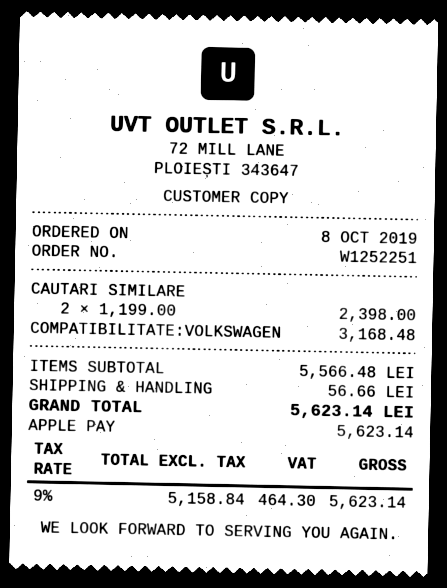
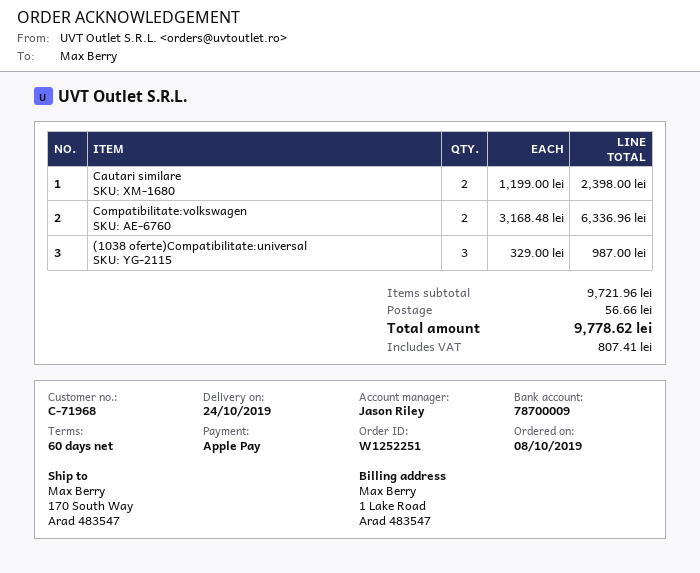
COMPATIBILITATE:VOLKSWAGEN: 1 x 3168.48 = 3168.48 -> 2 x 3168.48 = 6336.96
(1038 oferte)Compatibilitate:universal: none -> 3 x 329.00 = 987.00
subtotal: 5566.48 -> 9721.96
tax: 464.30 -> 807.41
total: 5623.14 -> 9778.62

